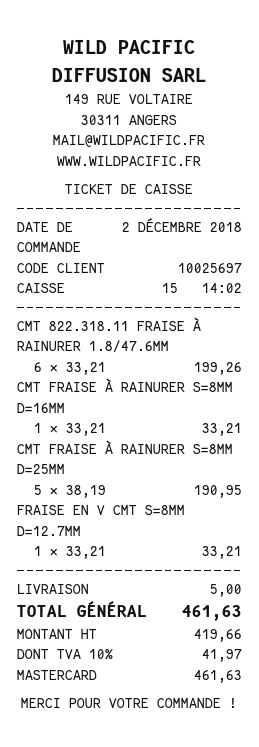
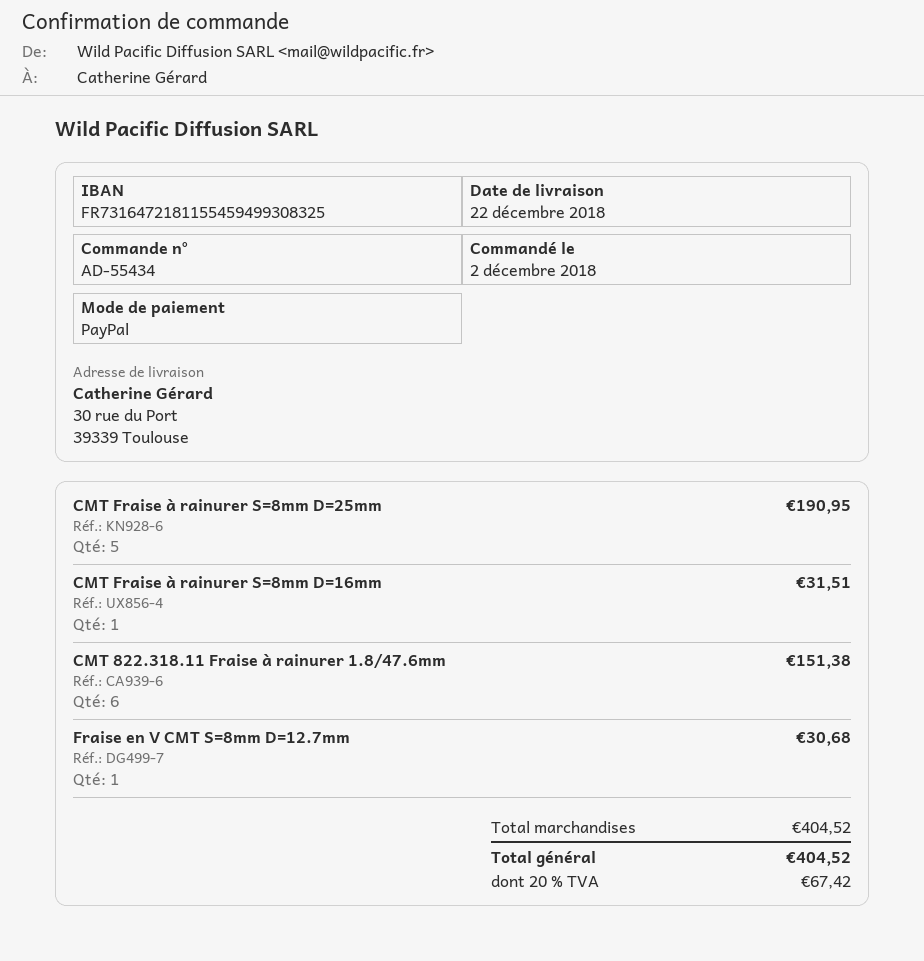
payment method: Mastercard -> PayPal
CMT 822.318.11 FRAISE À RAINURER 1.8/47.6MM: 6 for 199.26 -> 6 for 151.38
CMT FRAISE À RAINURER S=8MM D=16MM: 1 for 33.21 -> 1 for 31.51
FRAISE EN V CMT S=8MM D=12.7MM: 1 for 33.21 -> 1 for 30.68
shipping: 5.00 -> none
tax: 10% = 41.97 -> 20% = 67.42
total: 461.63 -> 404.52

